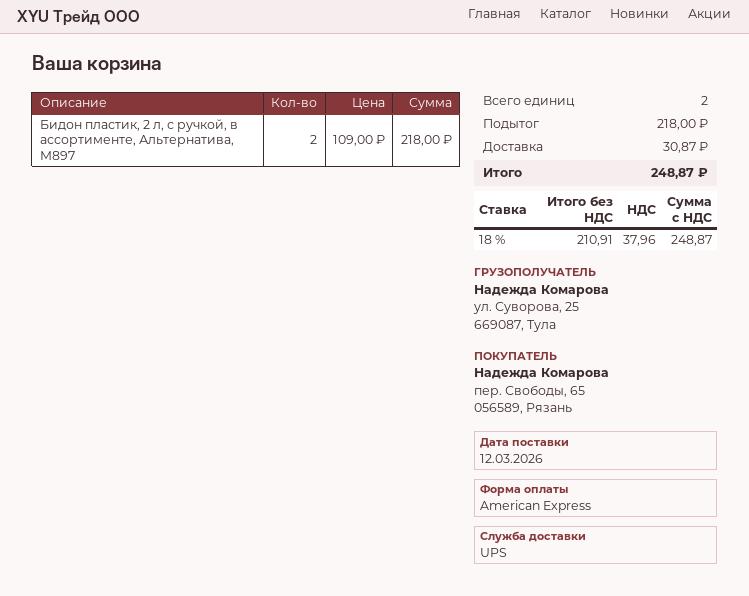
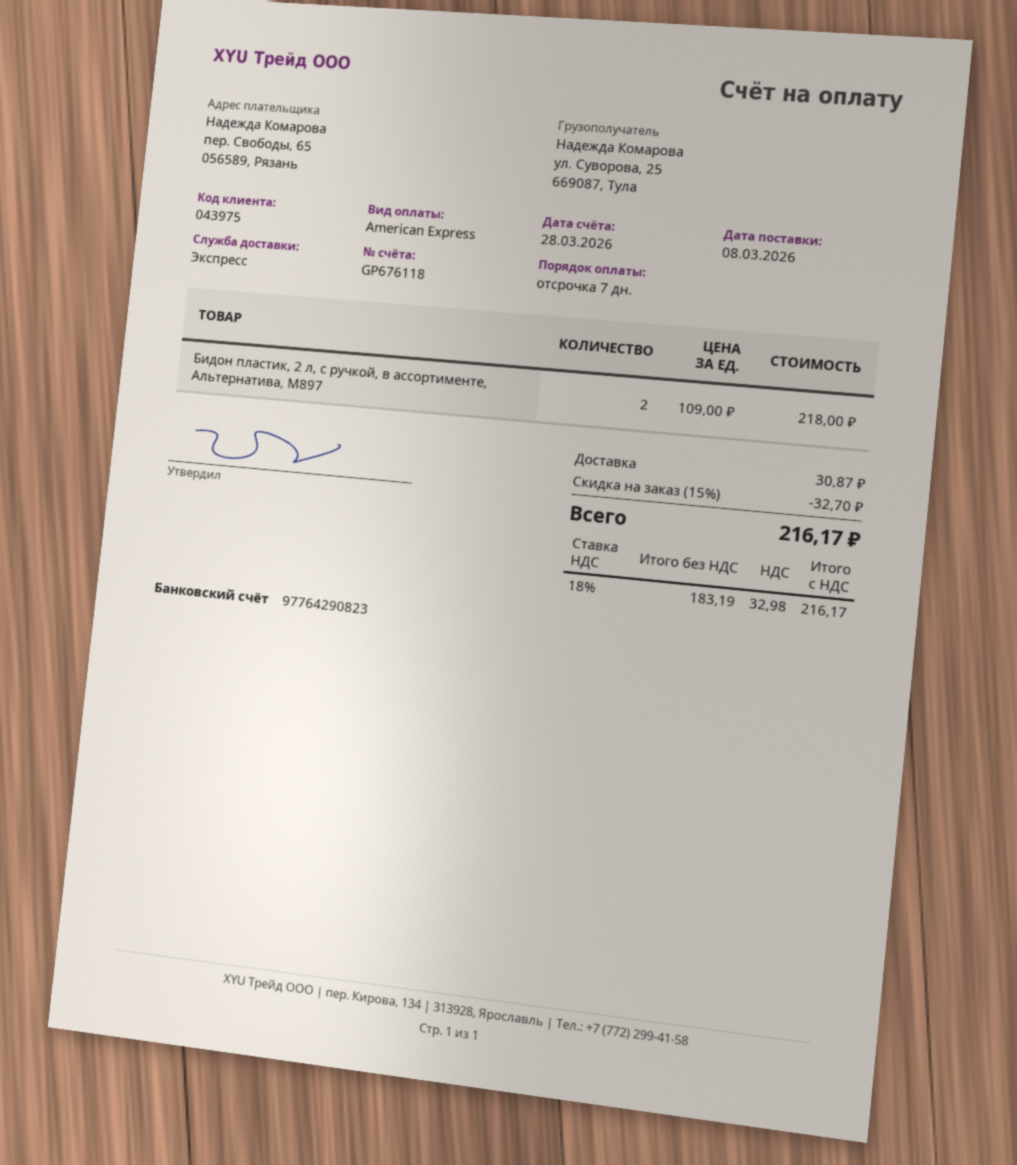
delivery date: 2026-03-12 -> 2026-03-08
shipping method: UPS -> express
discount: none -> 15% = 32.70
net: 210.91 -> 183.19
tax: 18% = 37.96 -> 18% = 32.98
total: 248.87 -> 216.17

